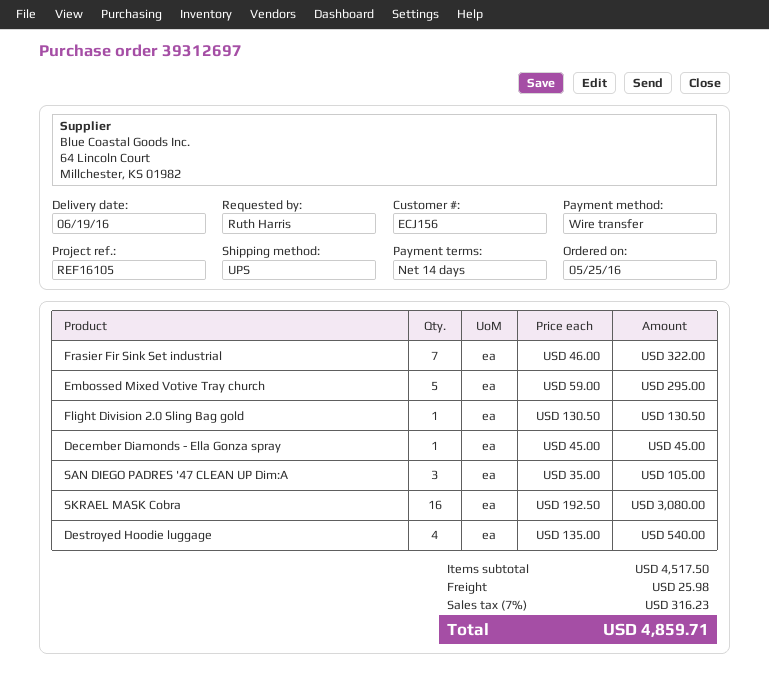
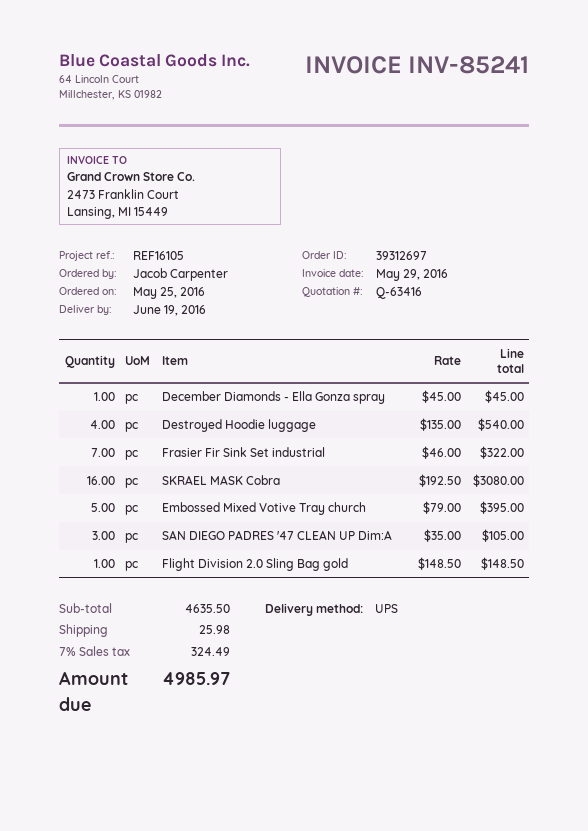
ordered by: Ruth Harris -> Jacob Carpenter
Embossed Mixed Votive Tray church: 5 x 59.00 = 295.00 -> 5 x 79.00 = 395.00
Flight Division 2.0 Sling Bag gold: 1 x 130.50 = 130.50 -> 1 x 148.50 = 148.50
subtotal: 4517.50 -> 4635.50
tax: 7% = 316.23 -> 7% = 324.49
total: 4859.71 -> 4985.97

